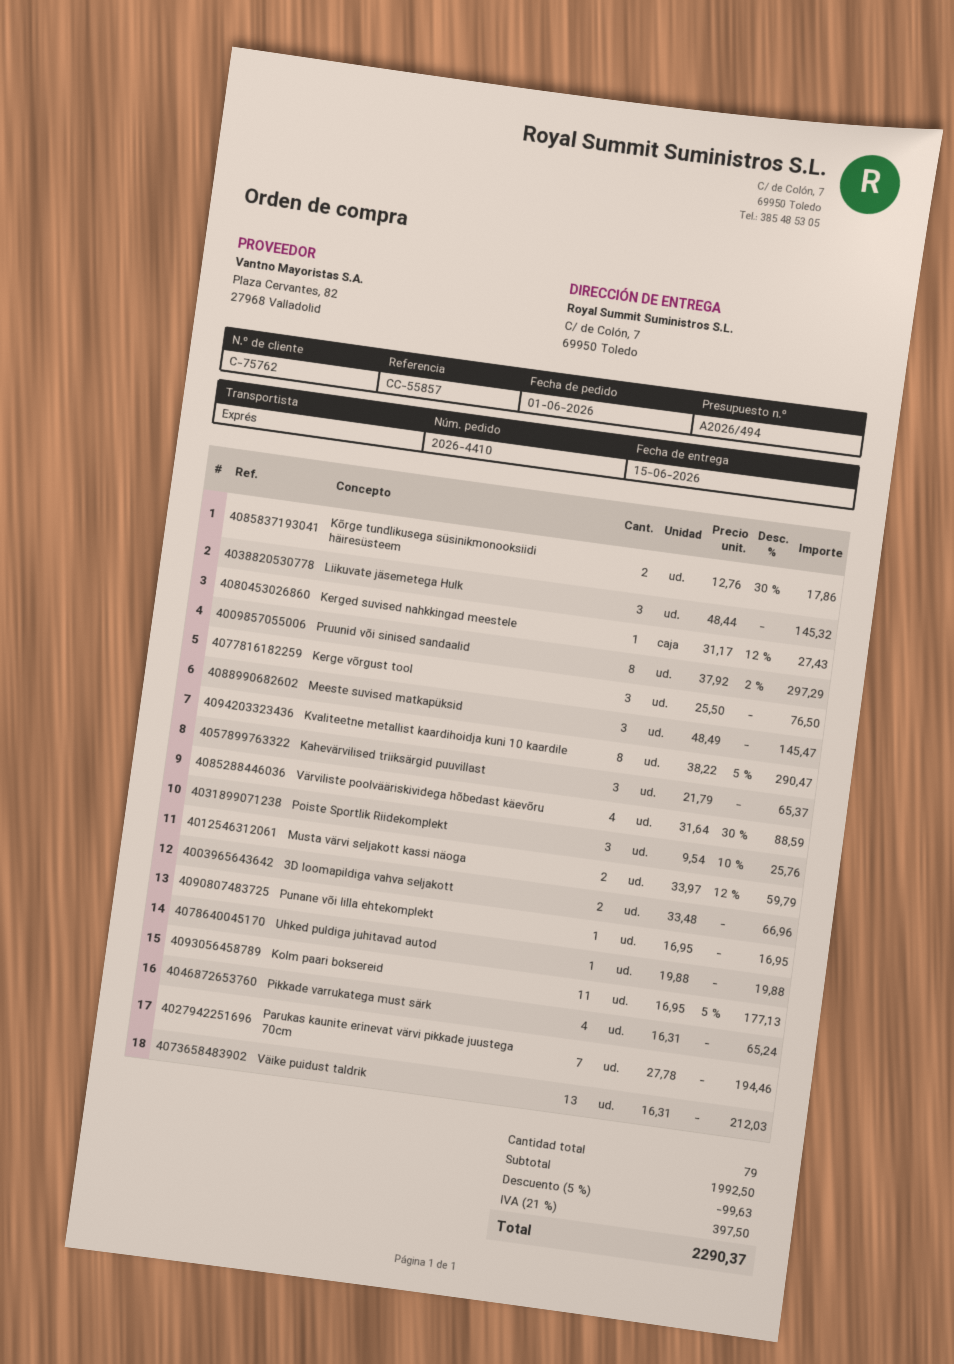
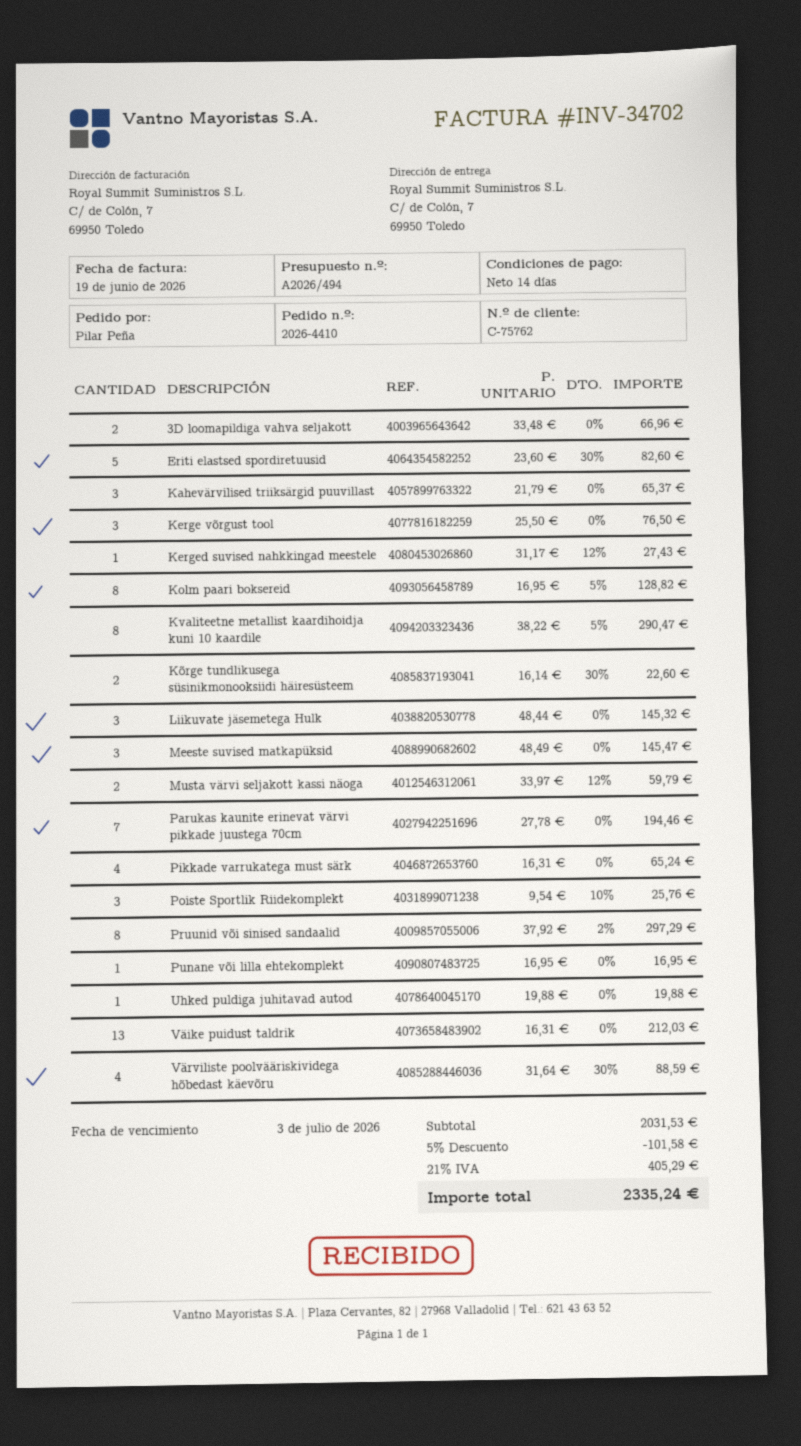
Kõrge tundlikusega süsinikmonooksiidi häiresüsteem: 2 x 12.76 - 30% = 17.86 -> 2 x 16.14 - 30% = 22.60
Kolm paari boksereid: 11 x 16.95 - 5% = 177.13 -> 8 x 16.95 - 5% = 128.82
Eriti elastsed spordiretuusid: none -> 5 x 23.60 - 30% = 82.60
subtotal: 1992.50 -> 2031.53
discount: 5% = 99.63 -> 5% = 101.58
tax: 21% = 397.50 -> 21% = 405.29
total: 2290.37 -> 2335.24

